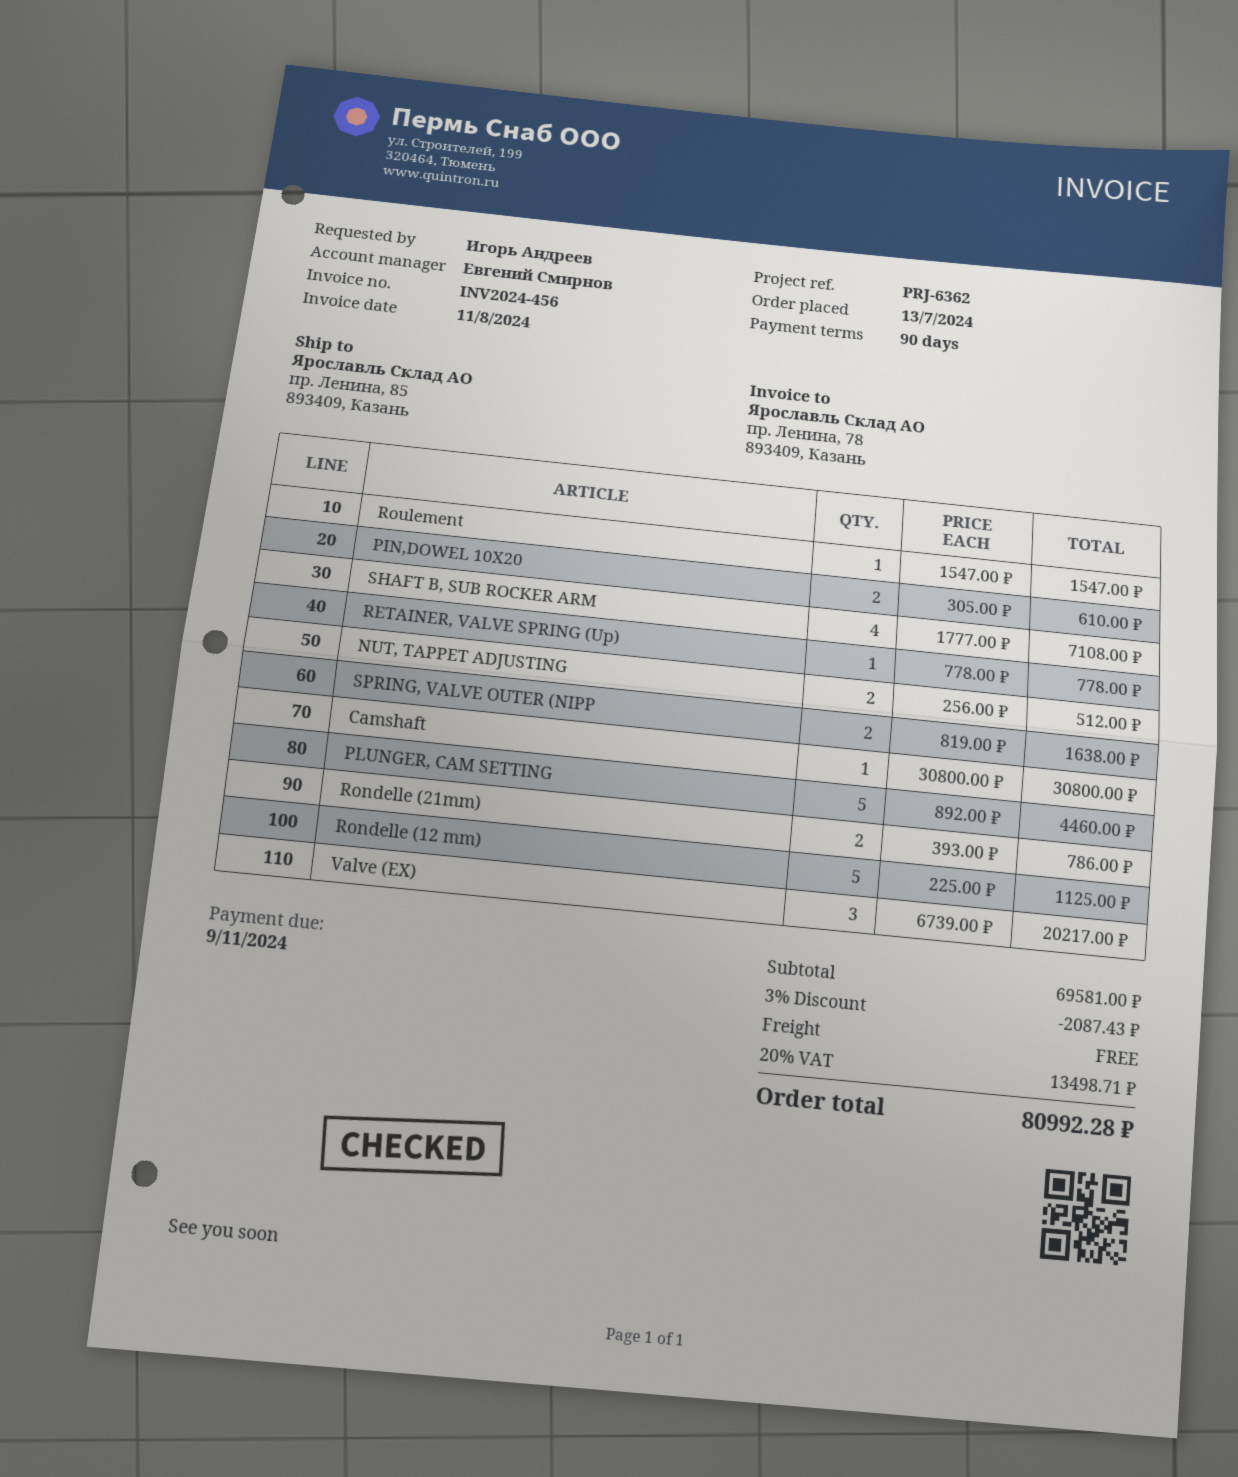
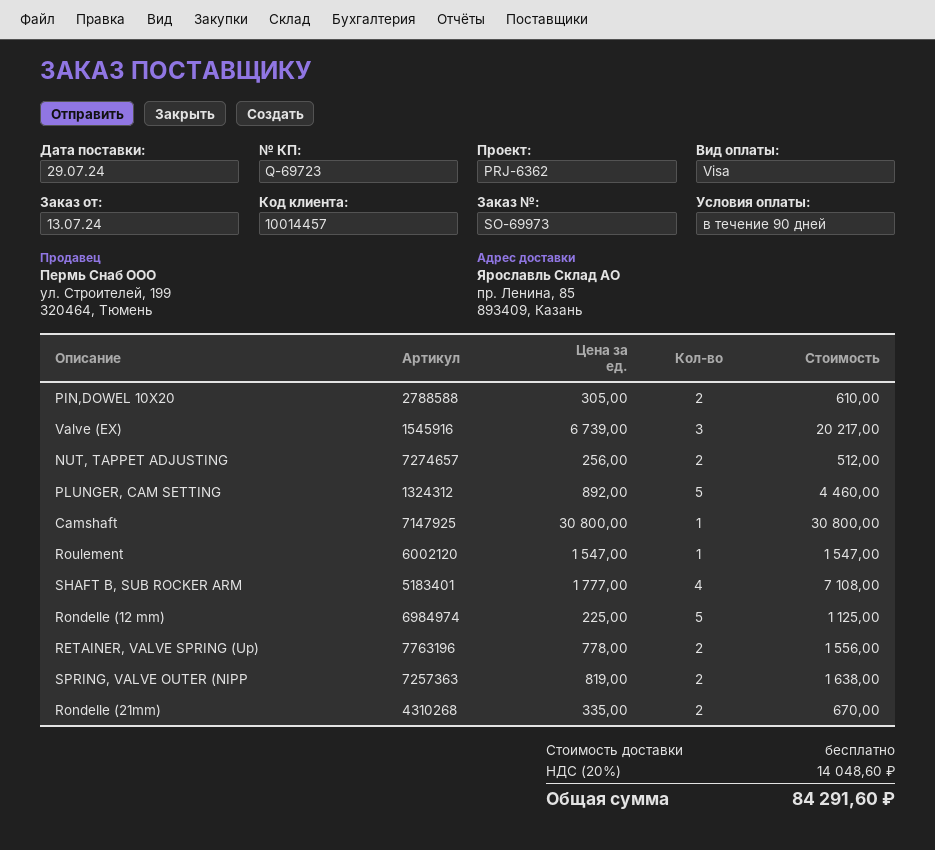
RETAINER, VALVE SPRING (Up): 1 x 778.00 = 778.00 -> 2 x 778.00 = 1556.00
Rondelle (21mm): 2 x 393.00 = 786.00 -> 2 x 335.00 = 670.00
discount: 3% = 2087.43 -> none
tax: 20% = 13498.71 -> 20% = 14048.60
total: 80992.28 -> 84291.60

